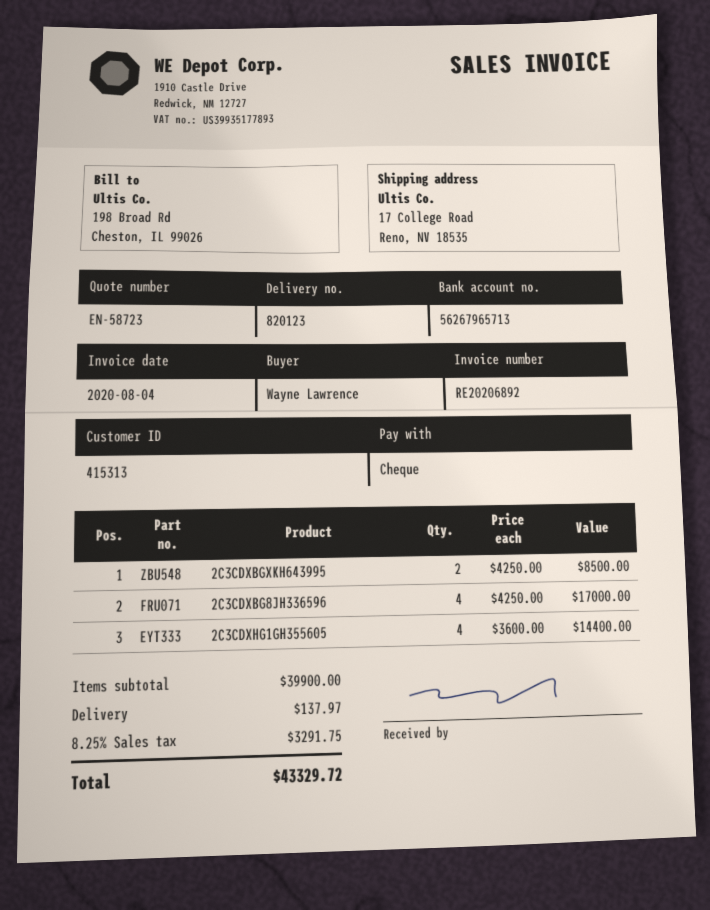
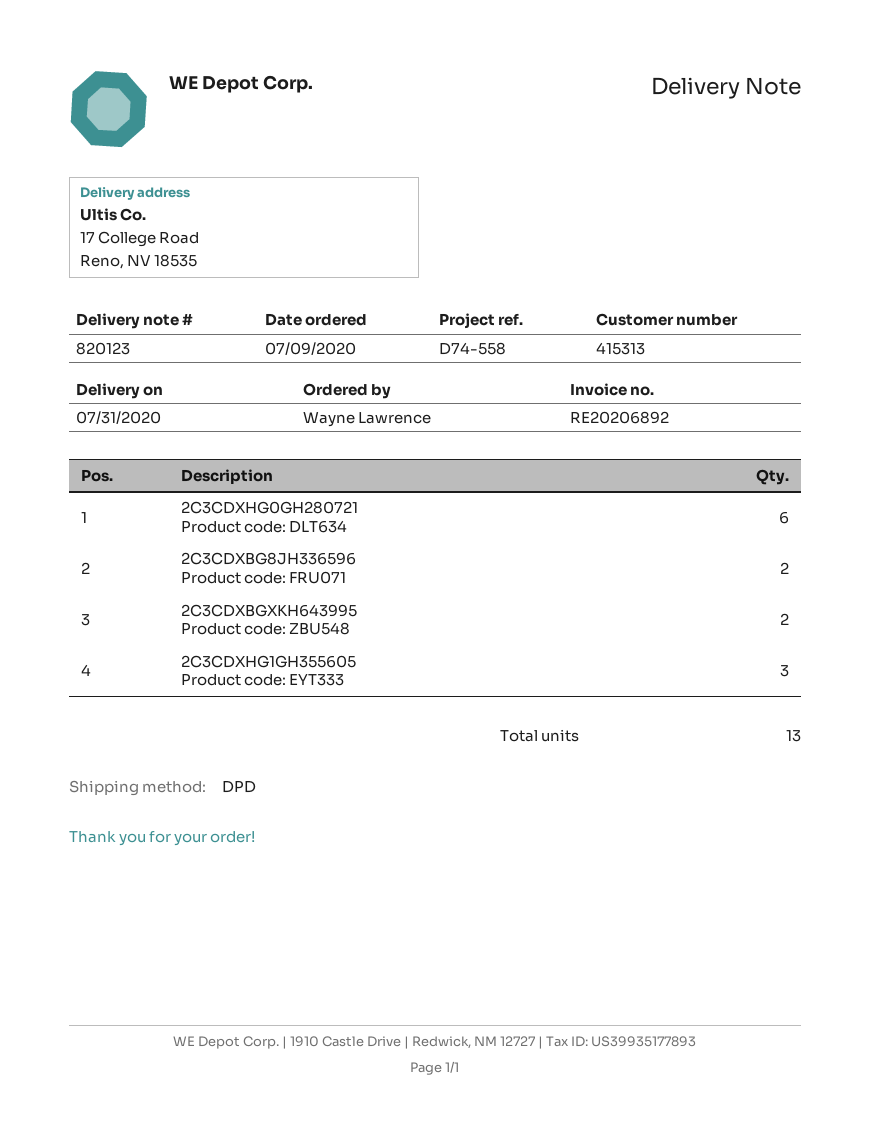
2C3CDXBG8JH336596: 4 -> 2
2C3CDXHG1GH355605: 4 -> 3
2C3CDXHG0GH280721: none -> 6

